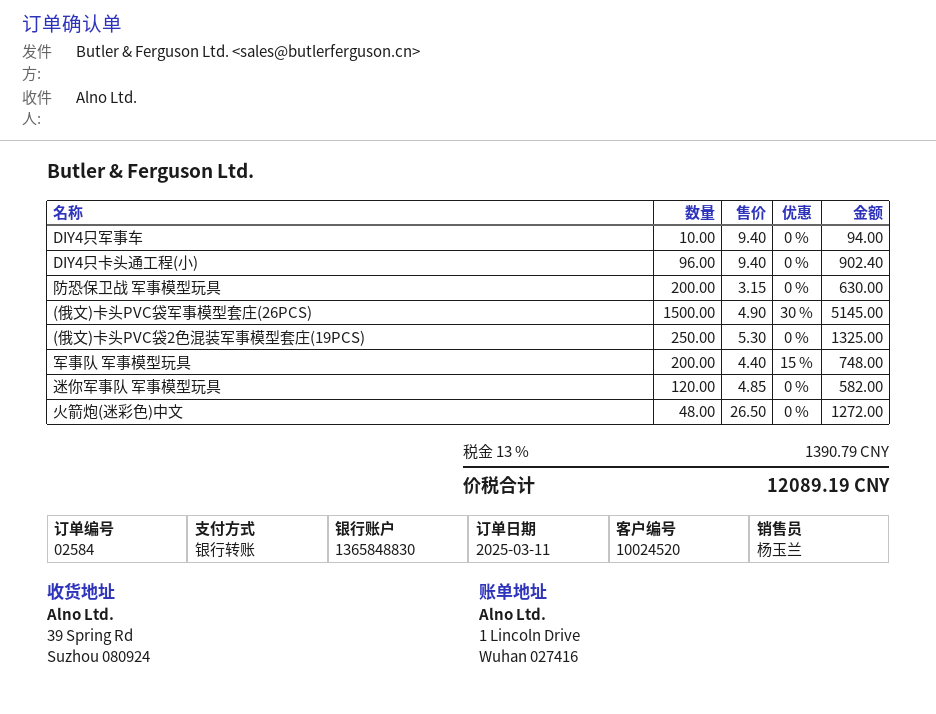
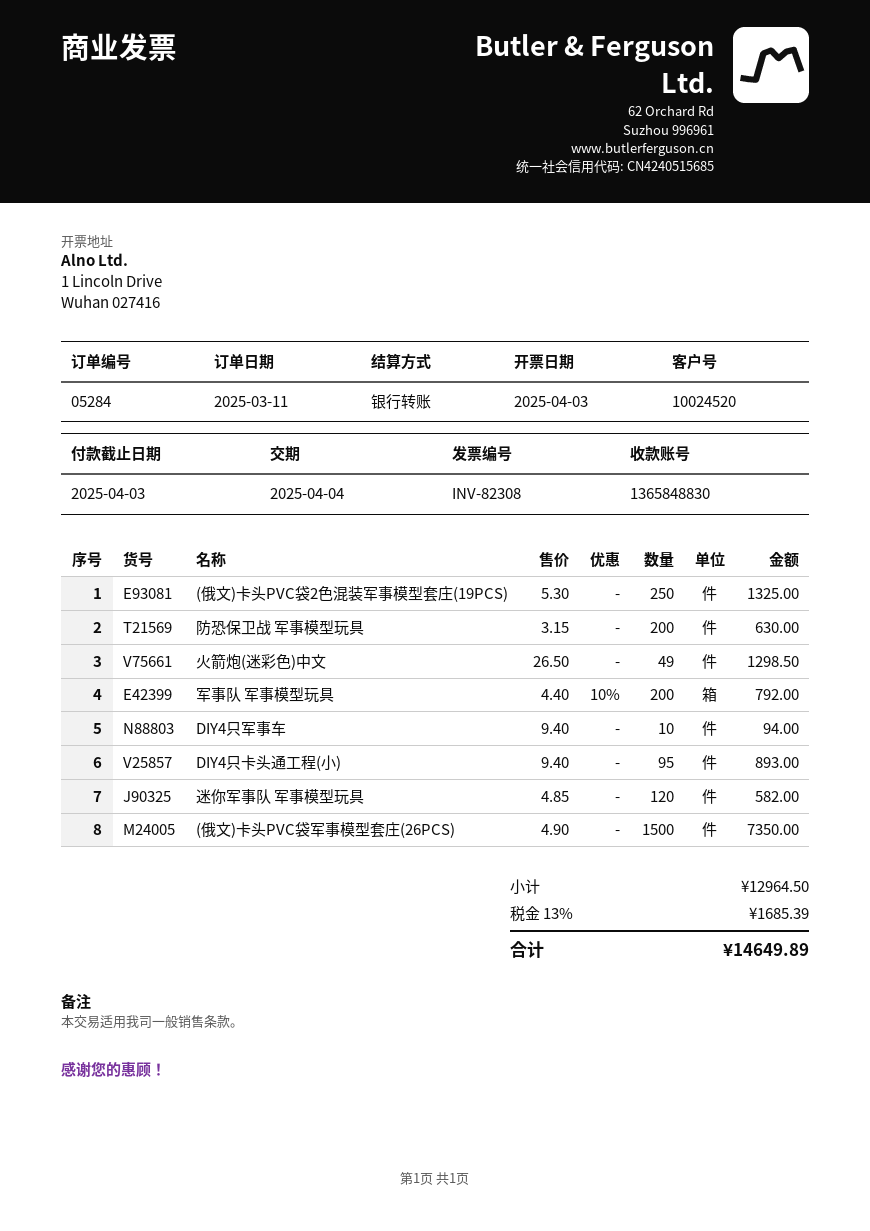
order number: 02584 -> 05284
DIY4只卡头通工程(小): 96 x 9.40 = 902.40 -> 95 x 9.40 = 893.00
(俄文)卡头PVC袋军事模型套庄(26PCS): 1500 x 4.90 - 30% = 5145.00 -> 1500 x 4.90 = 7350.00
军事队 军事模型玩具: 200 x 4.40 - 15% = 748.00 -> 200 x 4.40 - 10% = 792.00
火箭炮(迷彩色)中文: 48 x 26.50 = 1272.00 -> 49 x 26.50 = 1298.50
tax: 13% = 1390.79 -> 13% = 1685.39
total: 12089.19 -> 14649.89

